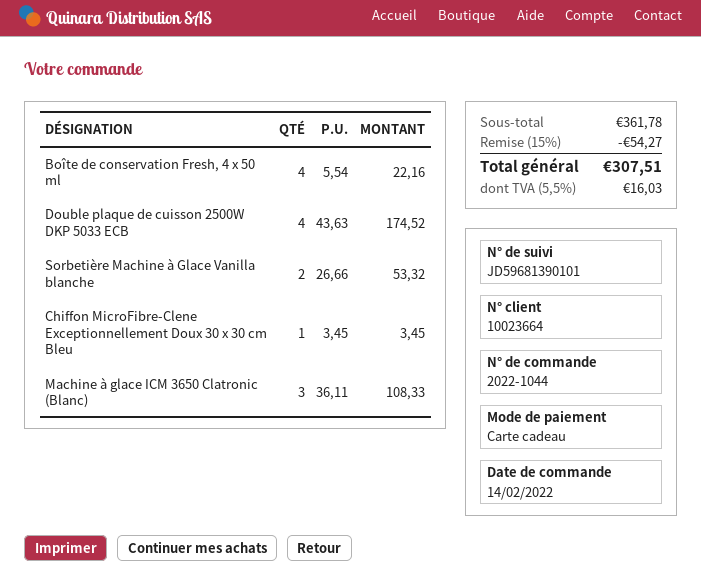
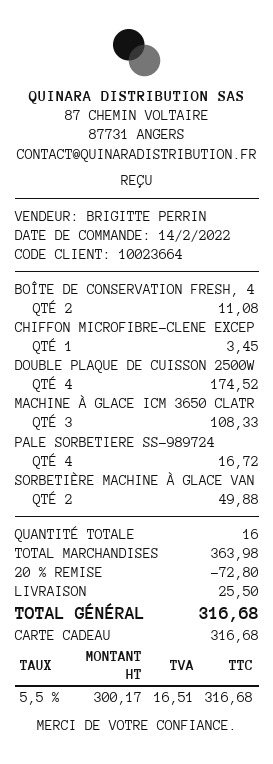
Boîte de conservation Fresh, 4 x 50 ml: 4 for 22.16 -> 2 for 11.08
Sorbetière Machine à Glace Vanilla blanche: 2 for 53.32 -> 2 for 49.88
PALE SORBETIERE SS-989724: none -> 4 for 16.72
subtotal: 361.78 -> 363.98
discount: 15% = 54.27 -> 20% = 72.80
shipping: none -> 25.50
tax: 5.5% = 16.03 -> 5.5% = 16.51
total: 307.51 -> 316.68

